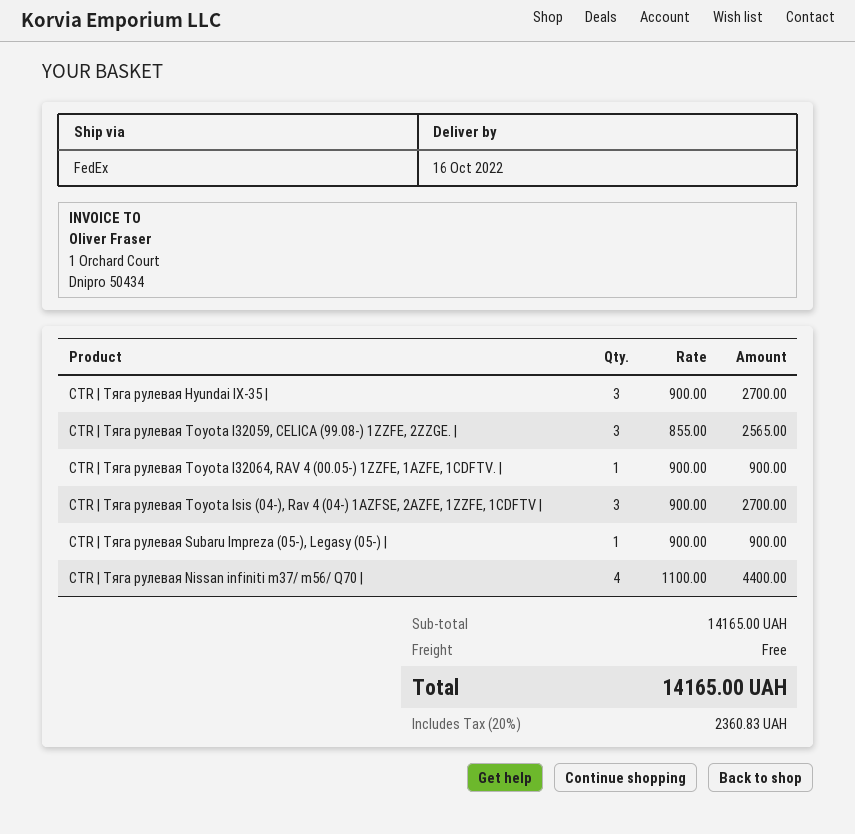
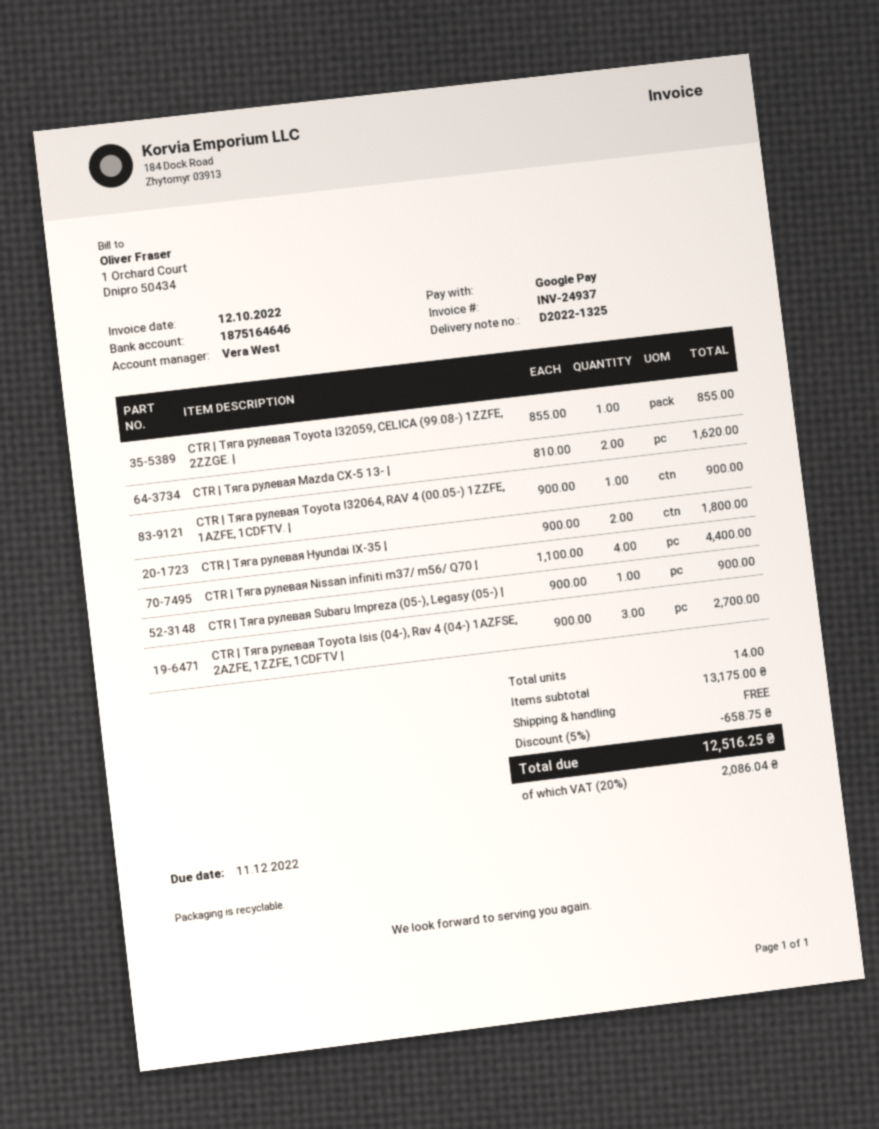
CTR | Тяга рулевая Hyundai IX-35 |: 3 x 900.00 = 2700.00 -> 2 x 900.00 = 1800.00
CTR | Тяга рулевая Toyota I32059, CELICA (99.08-) 1ZZFE, 2ZZGE. |: 3 x 855.00 = 2565.00 -> 1 x 855.00 = 855.00
CTR | Тяга рулевая Mazda CX-5 13- |: none -> 2 x 810.00 = 1620.00
subtotal: 14165.00 -> 13175.00
discount: none -> 5% = 658.75
tax: 20% = 2360.83 -> 20% = 2086.04
total: 14165.00 -> 12516.25

